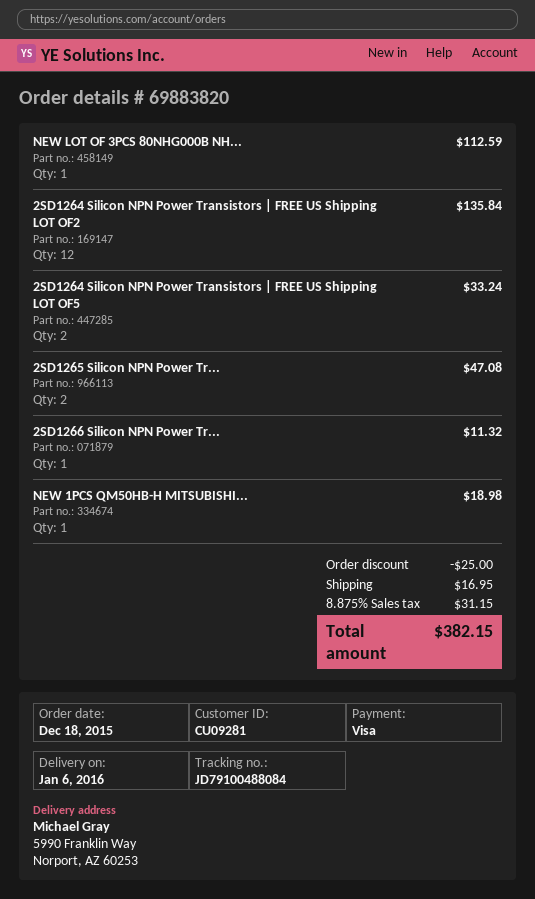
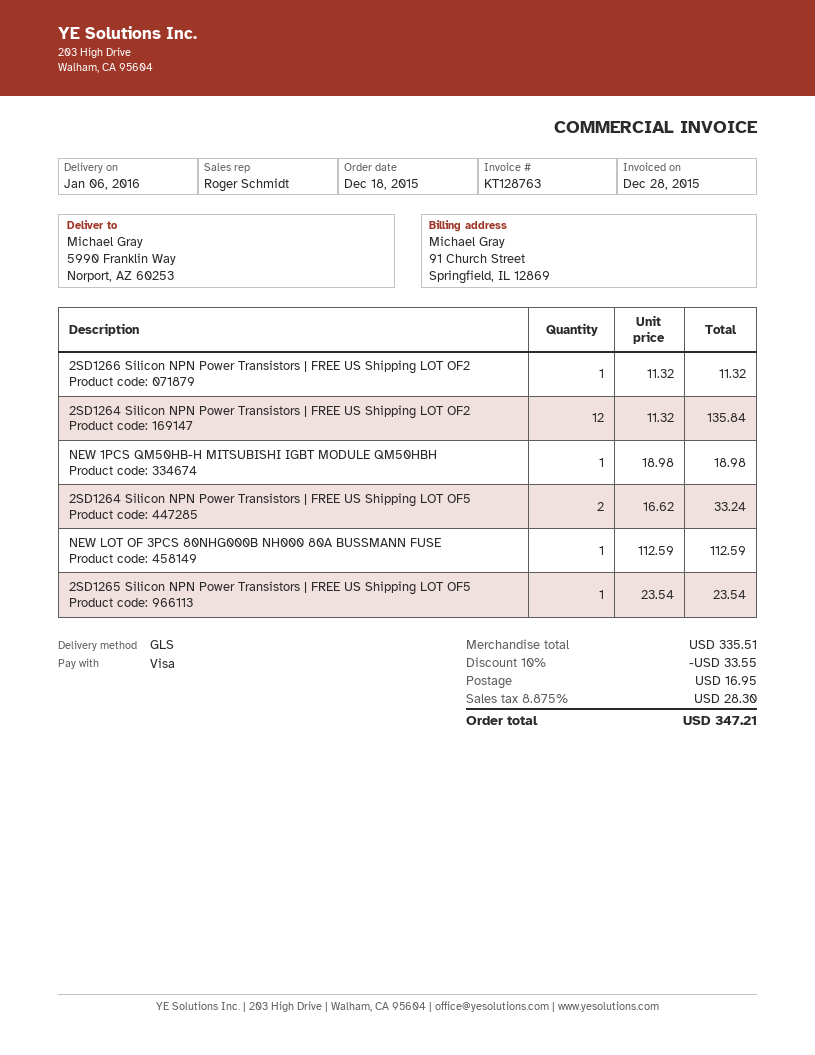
2SD1265 Silicon NPN Power Tr...: 2 for 47.08 -> 1 for 23.54
discount: 25.00 -> 33.55
tax: 8.875% = 31.15 -> 8.875% = 28.30
total: 382.15 -> 347.21

